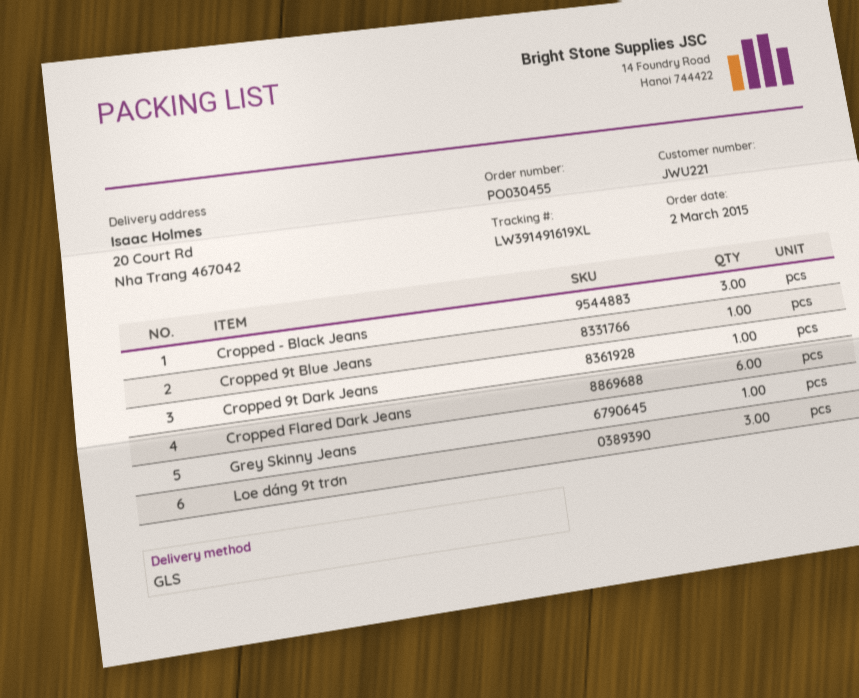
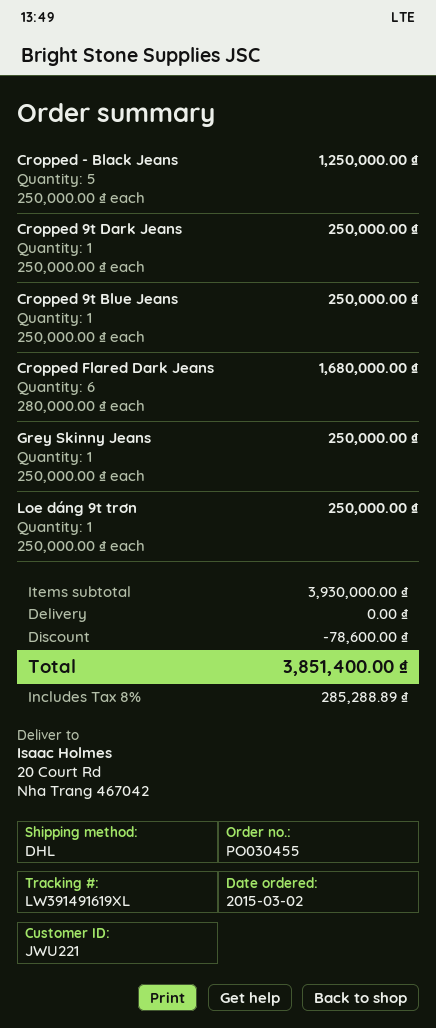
shipping method: GLS -> DHL
Cropped - Black Jeans: 3 -> 5
Loe dáng 9t trơn: 3 -> 1

